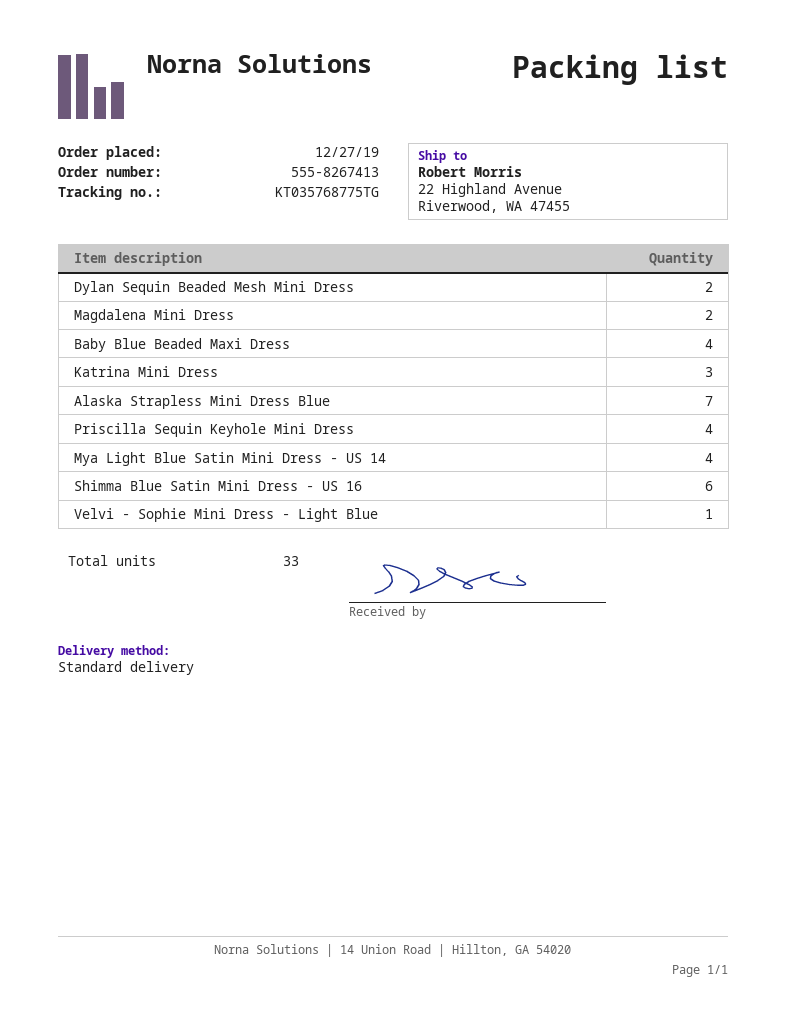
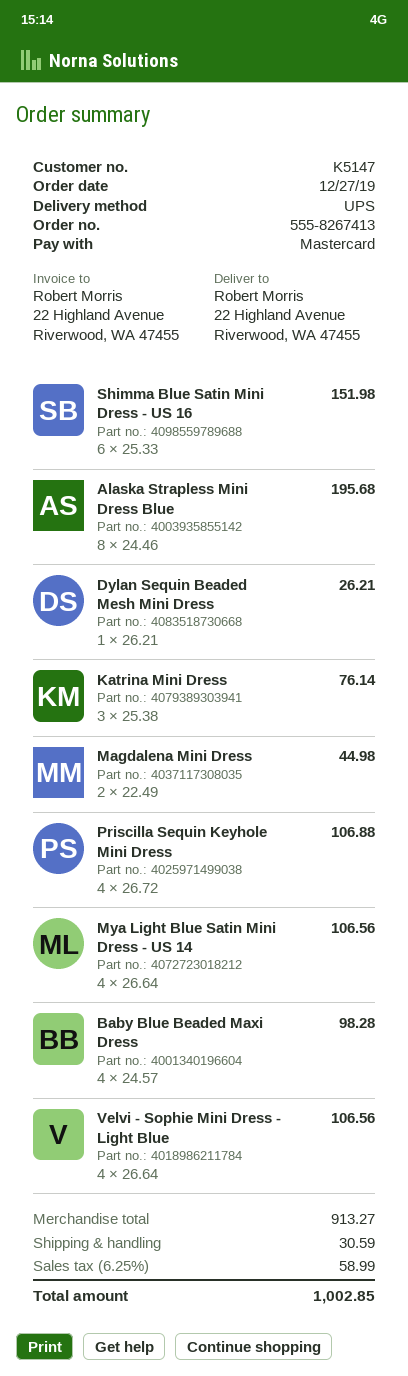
shipping method: standard -> UPS
Dylan Sequin Beaded Mesh Mini Dress: 2 -> 1
Alaska Strapless Mini Dress Blue: 7 -> 8
Velvi - Sophie Mini Dress - Light Blue: 1 -> 4

